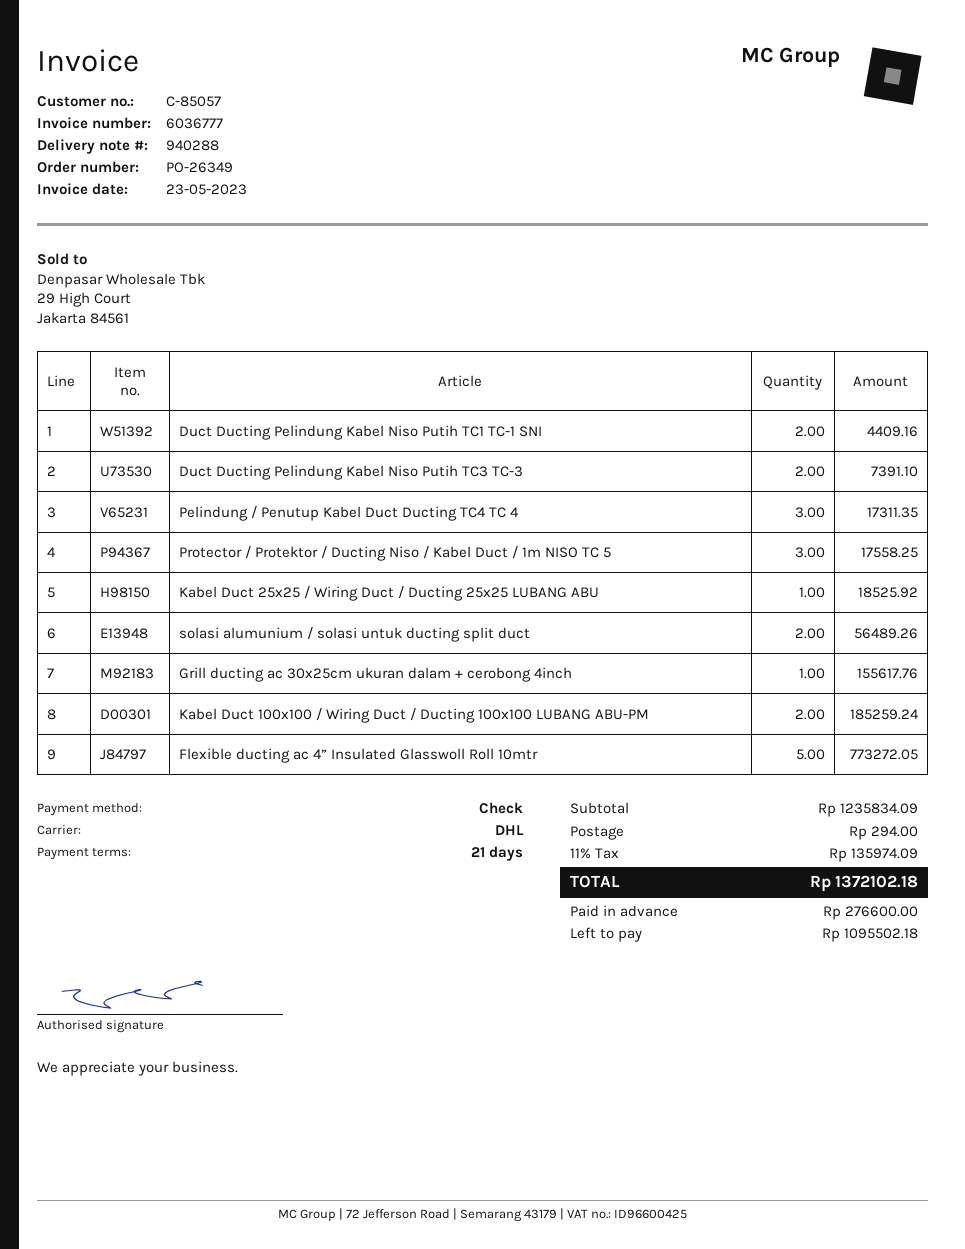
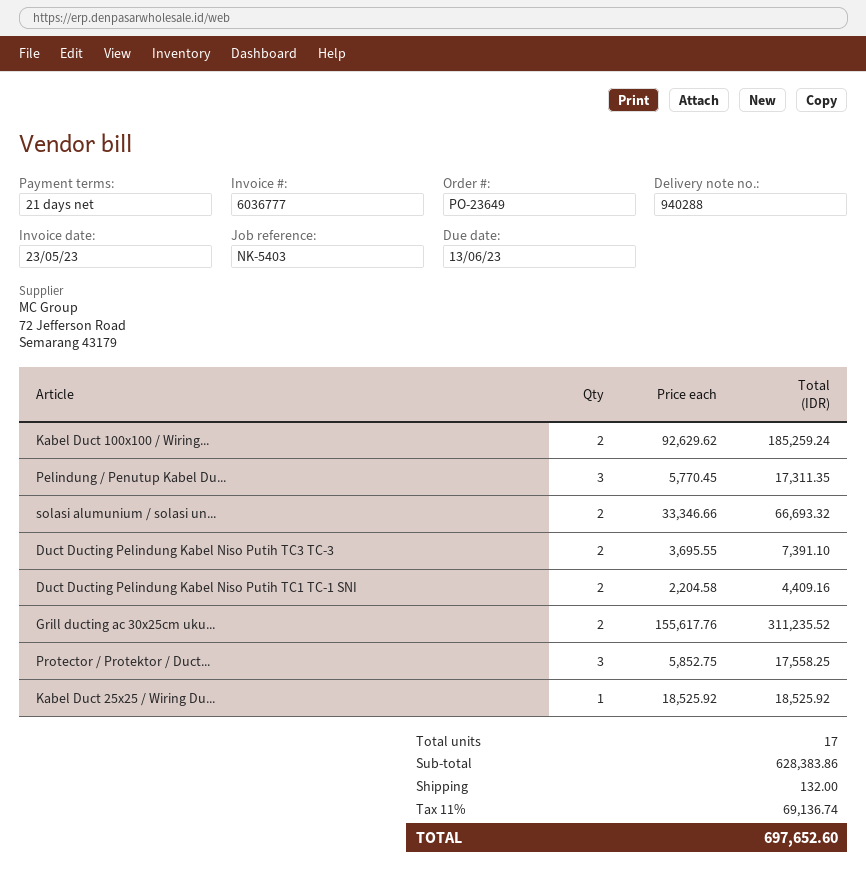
order number: PO-26349 -> PO-23649
solasi alumunium / solasi untuk ducting split duct: 2 for 56489.26 -> 2 for 66693.32
Grill ducting ac 30x25cm ukuran dalam + cerobong 4inch: 1 for 155617.76 -> 2 for 311235.52
Flexible ducting ac 4” Insulated Glasswoll Roll 10mtr: 5 for 773272.05 -> none
subtotal: 1235834.09 -> 628383.86
shipping: 294.00 -> 132.00
tax: 11% = 135974.09 -> 11% = 69136.74
total: 1372102.18 -> 697652.60

